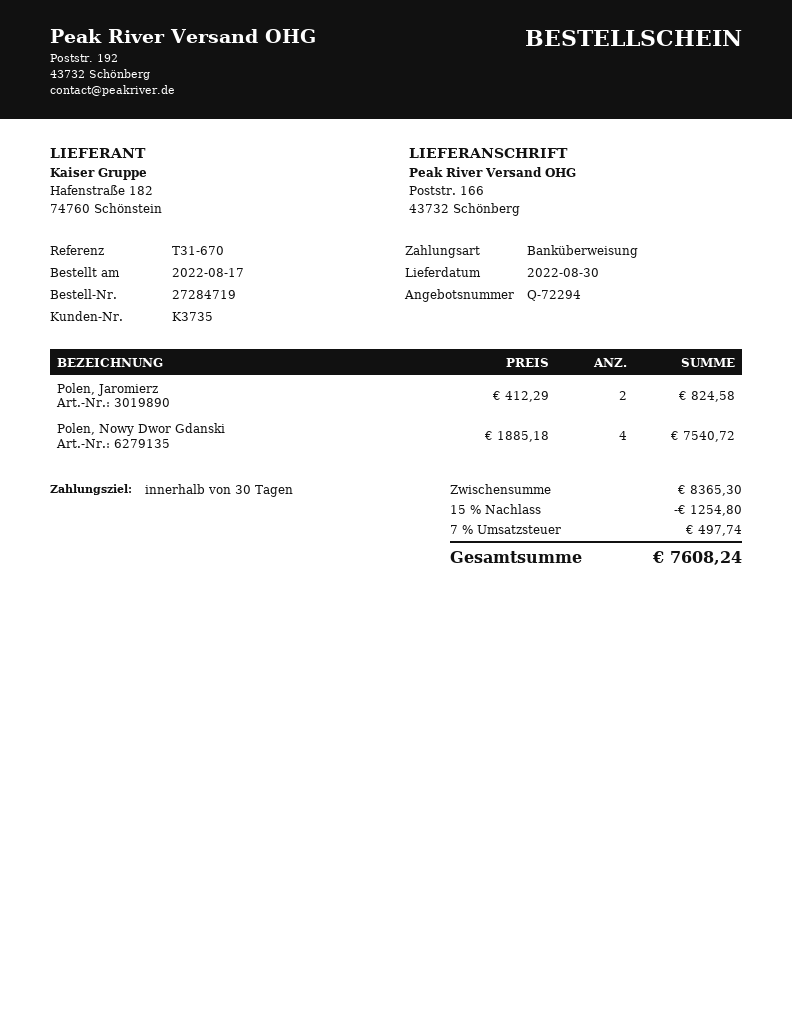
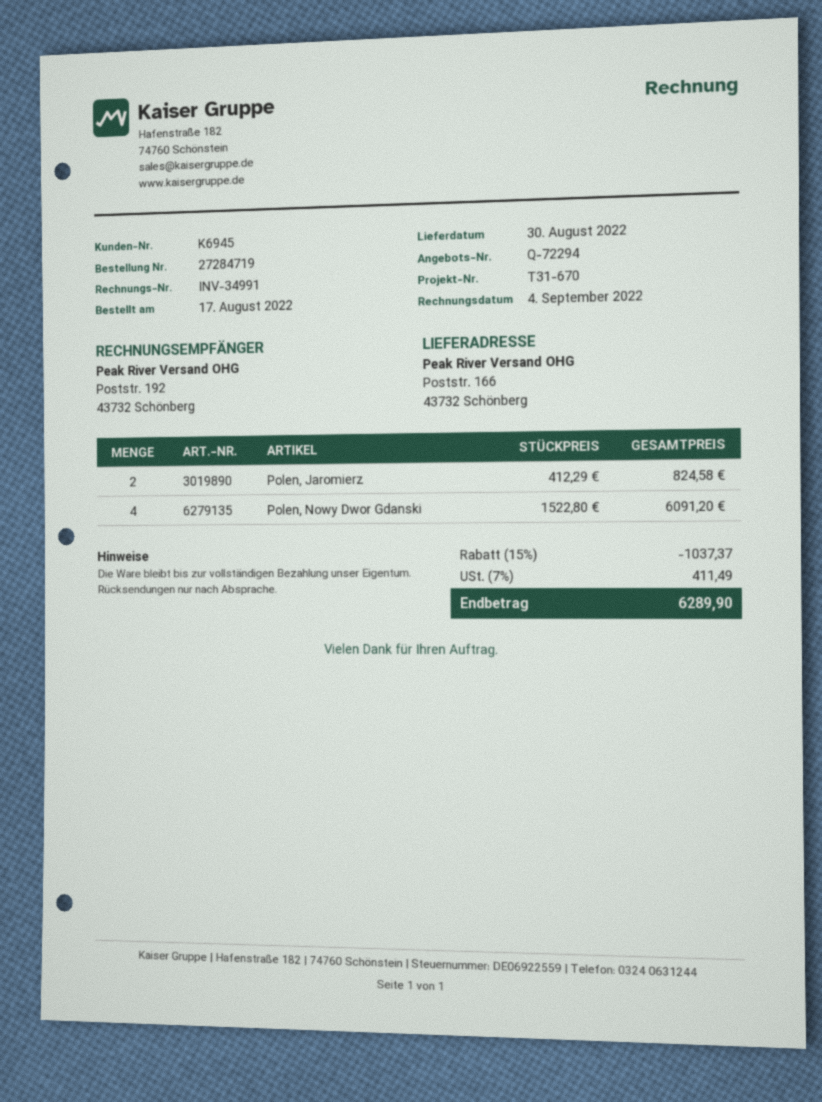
customer number: K3735 -> K6945
Polen, Nowy Dwor Gdanski: 4 x 1885.18 = 7540.72 -> 4 x 1522.80 = 6091.20
discount: 15% = 1254.80 -> 15% = 1037.37
tax: 7% = 497.74 -> 7% = 411.49
total: 7608.24 -> 6289.90

